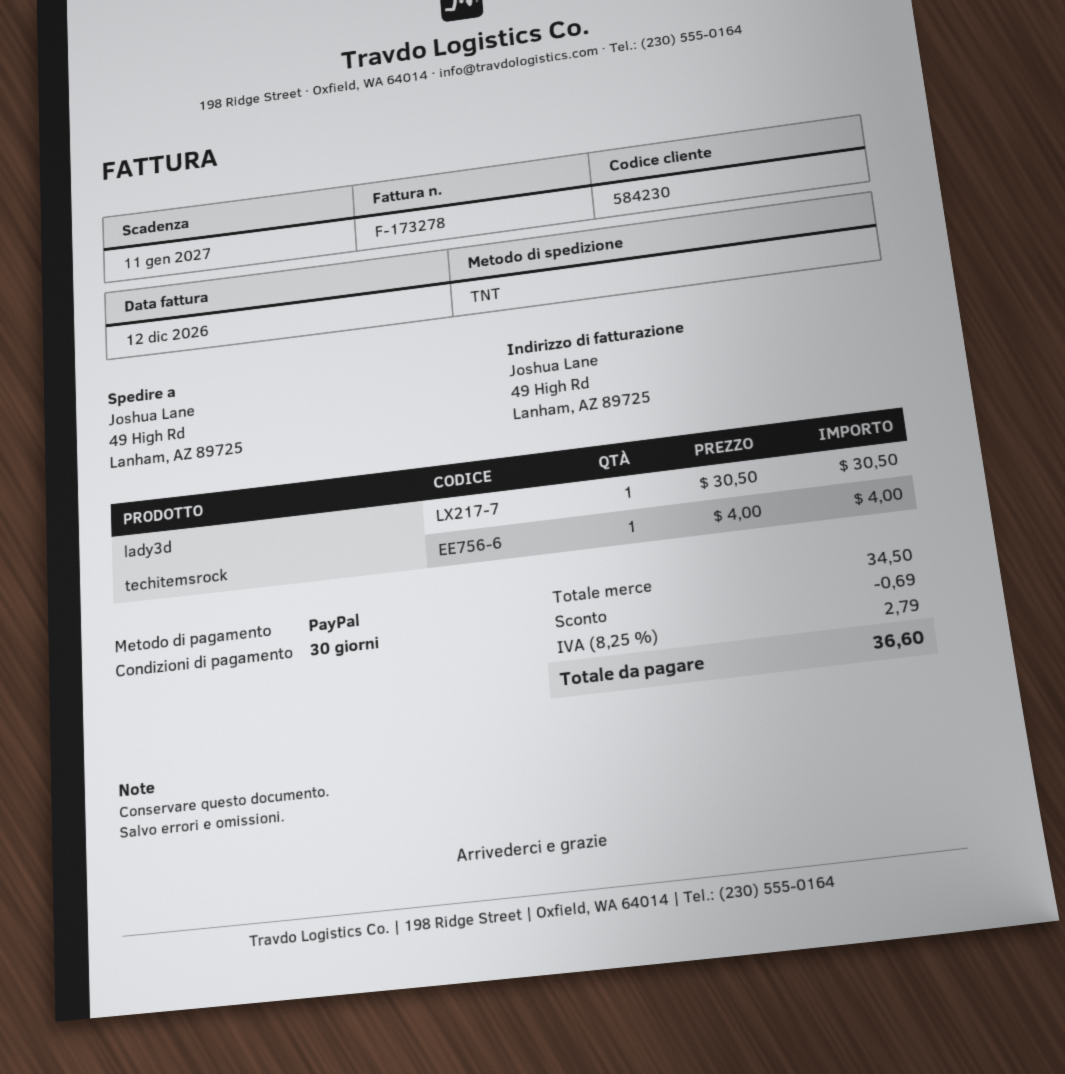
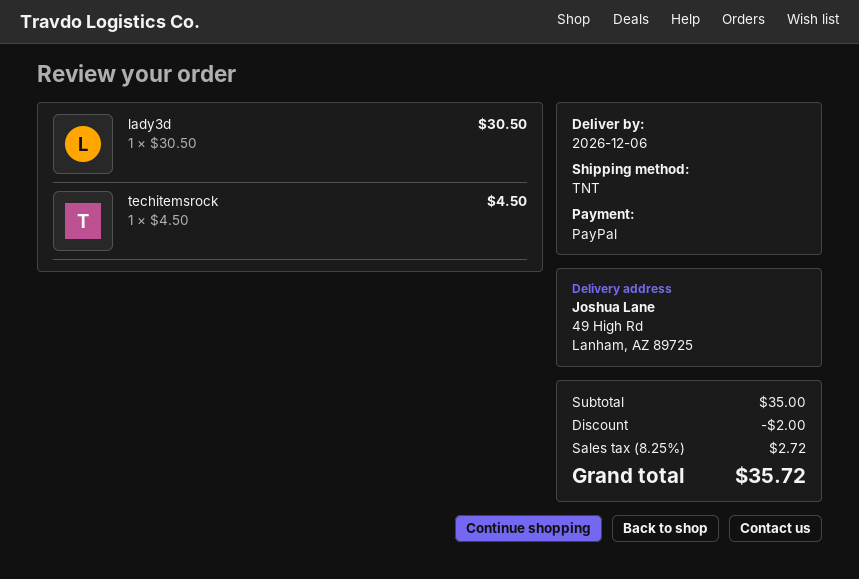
techitemsrock: 1 x 4.00 = 4.00 -> 1 x 4.50 = 4.50
subtotal: 34.50 -> 35.00
discount: 0.69 -> 2.00
tax: 8.25% = 2.79 -> 8.25% = 2.72
total: 36.60 -> 35.72

